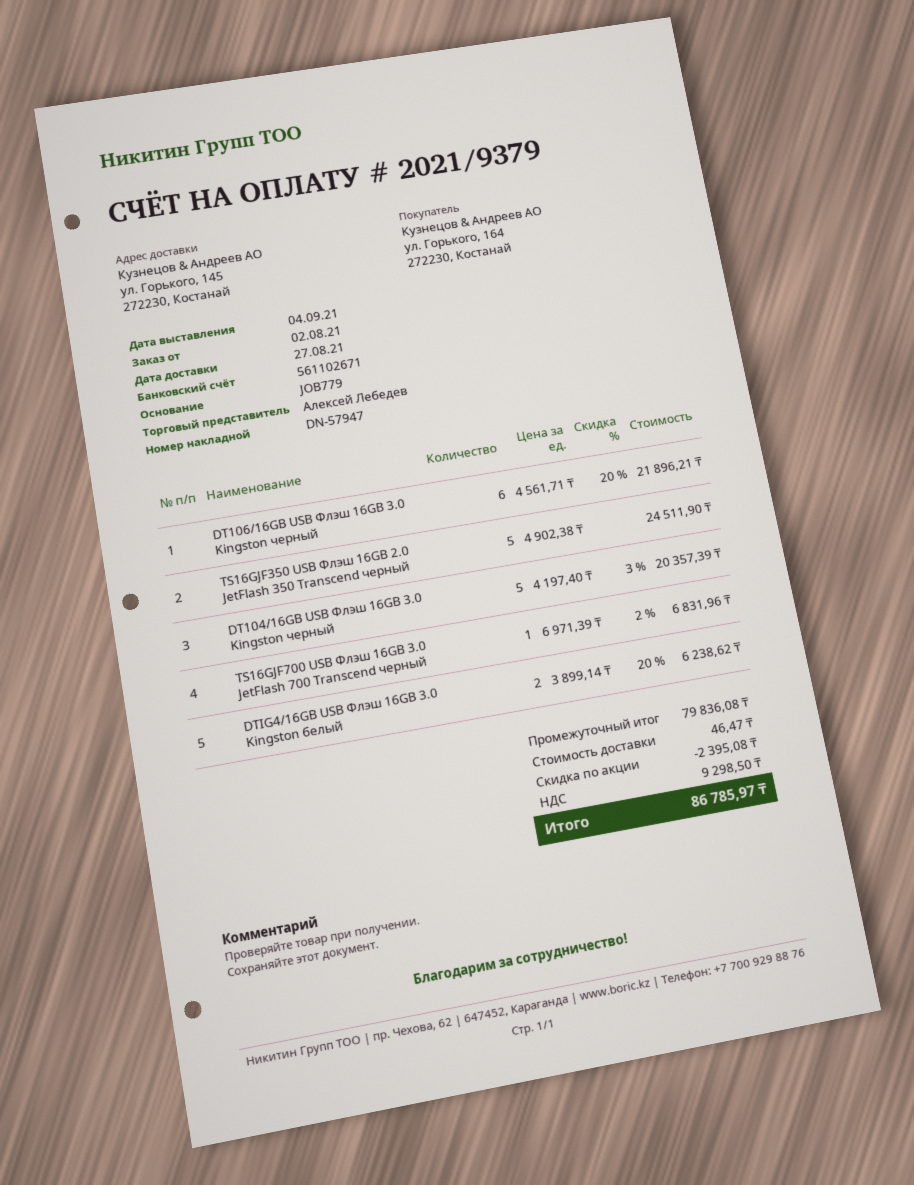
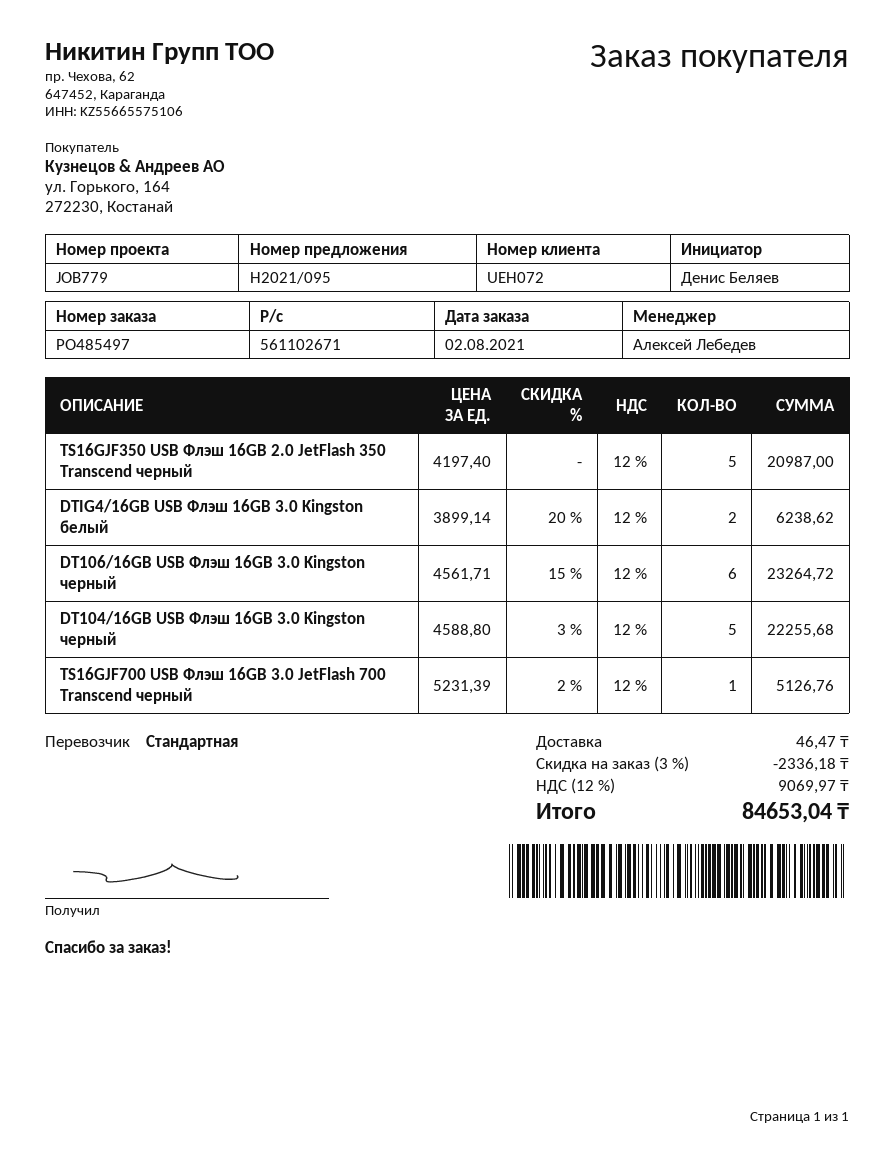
DT106/16GB USB Флэш 16GB 3.0 Kingston черный: 6 x 4561.71 - 20% = 21896.21 -> 6 x 4561.71 - 15% = 23264.72
TS16GJF350 USB Флэш 16GB 2.0 JetFlash 350 Transcend черный: 5 x 4902.38 = 24511.90 -> 5 x 4197.40 = 20987.00
DT104/16GB USB Флэш 16GB 3.0 Kingston черный: 5 x 4197.40 - 3% = 20357.39 -> 5 x 4588.80 - 3% = 22255.68
TS16GJF700 USB Флэш 16GB 3.0 JetFlash 700 Transcend черный: 1 x 6971.39 - 2% = 6831.96 -> 1 x 5231.39 - 2% = 5126.76
discount: 2395.08 -> 2336.18
tax: 9298.50 -> 9069.97
total: 86785.97 -> 84653.04

